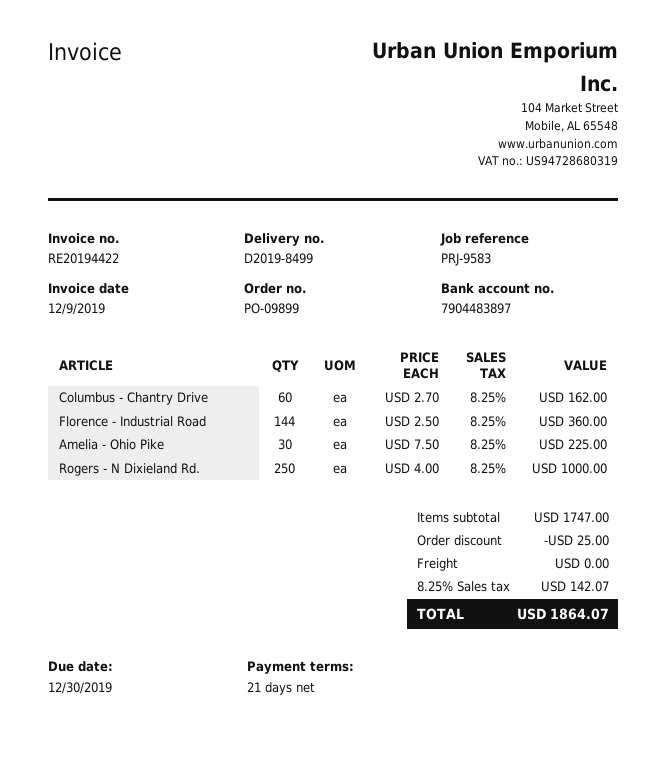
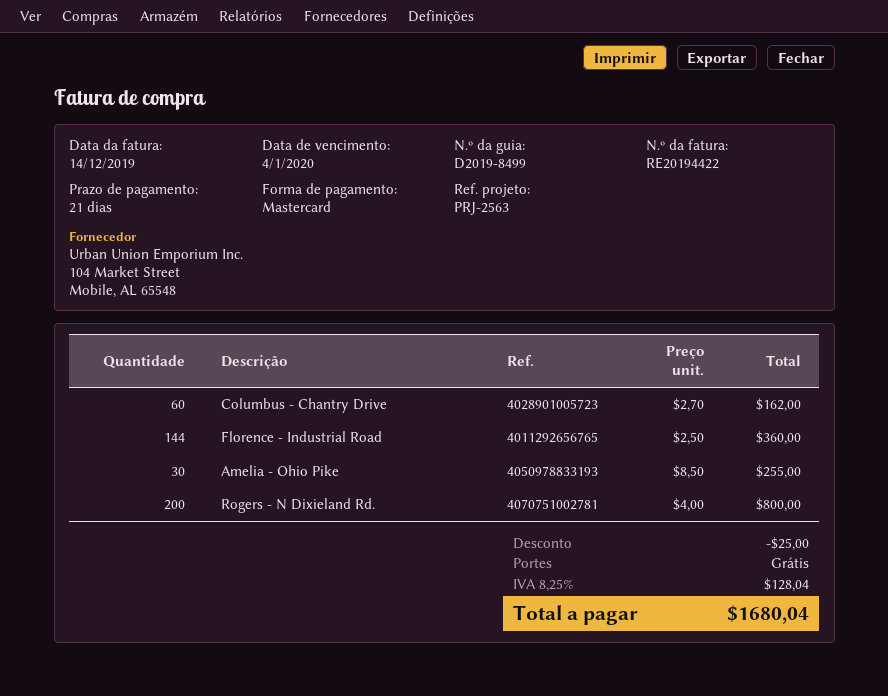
invoice date: 2019-12-09 -> 2019-12-14
due date: 2019-12-30 -> 2020-01-04
reference: PRJ-9583 -> PRJ-2563
Amelia - Ohio Pike: 30 x 7.50 = 225.00 -> 30 x 8.50 = 255.00
Rogers - N Dixieland Rd.: 250 x 4.00 = 1000.00 -> 200 x 4.00 = 800.00
tax: 8.25% = 142.07 -> 8.25% = 128.04
total: 1864.07 -> 1680.04

